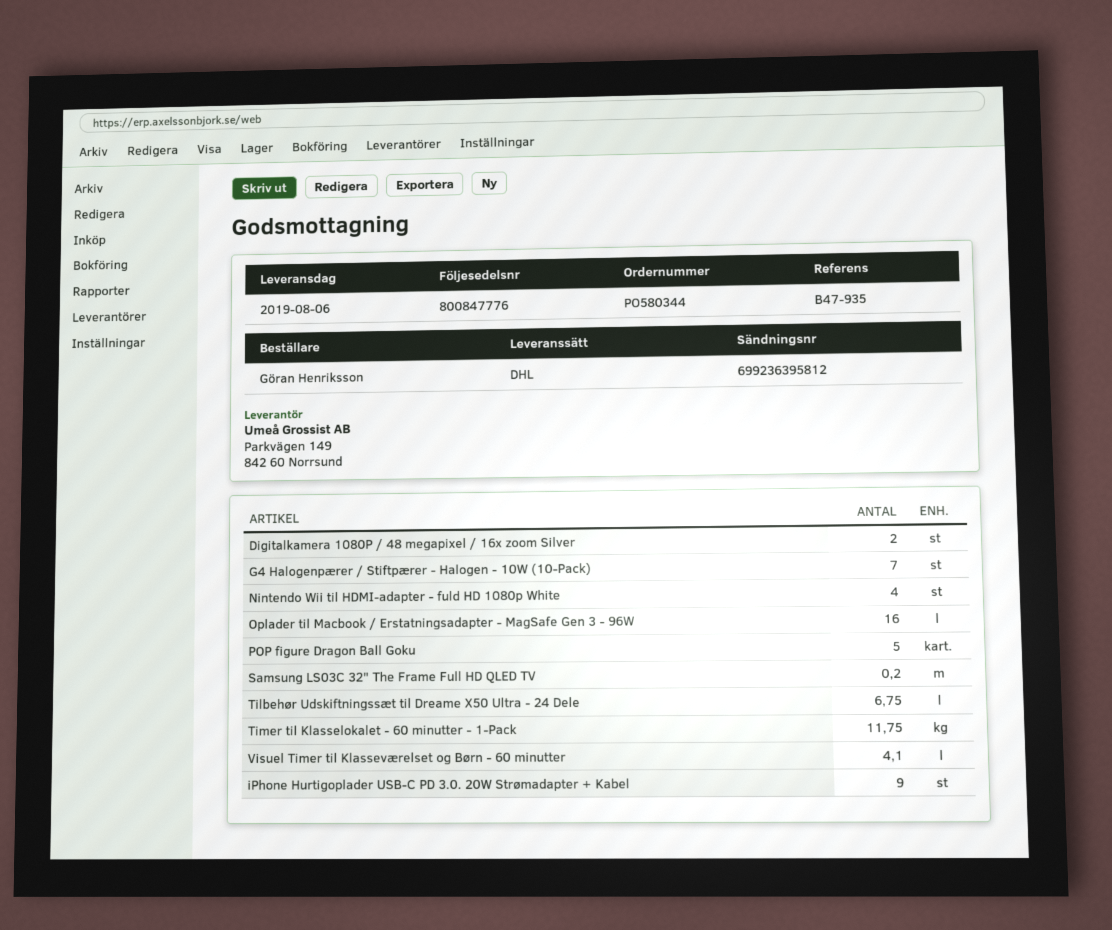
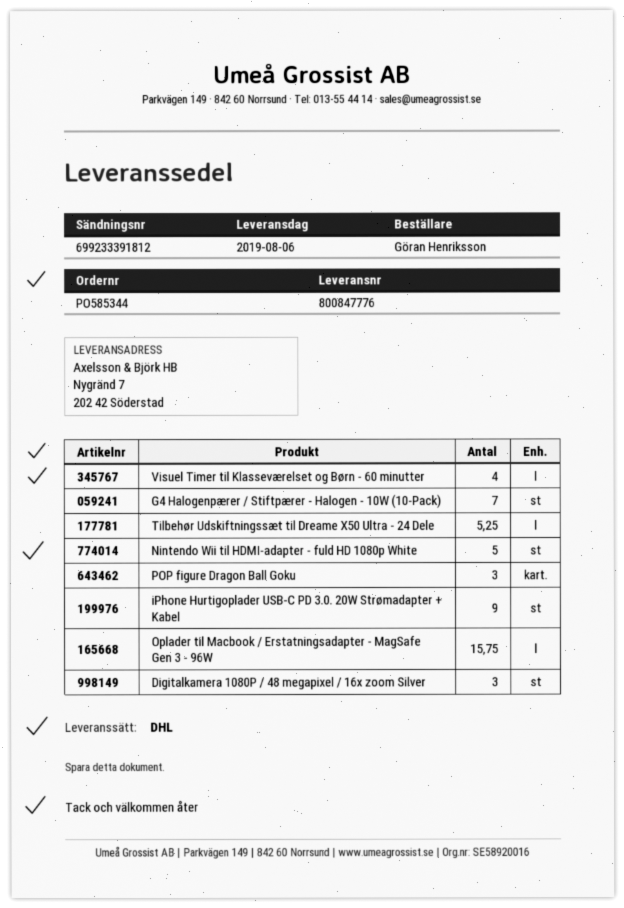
order number: PO580344 -> PO585344
tracking number: 699236395812 -> 699233391812
Digitalkamera 1080P / 48 megapixel / 16x zoom Silver: 2 -> 3
Nintendo Wii til HDMI-adapter - fuld HD 1080p White: 4 -> 5
Oplader til Macbook / Erstatningsadapter - MagSafe Gen 3 - 96W: 16 -> 15.75
POP figure Dragon Ball Goku: 5 -> 3
Samsung LS03C 32" The Frame Full HD QLED TV: 0.2 -> none
Tilbehør Udskiftningssæt til Dreame X50 Ultra - 24 Dele: 6.75 -> 5.25
Timer til Klasselokalet - 60 minutter - 1-Pack: 11.75 -> none
Visuel Timer til Klasseværelset og Børn - 60 minutter: 4.1 -> 4

